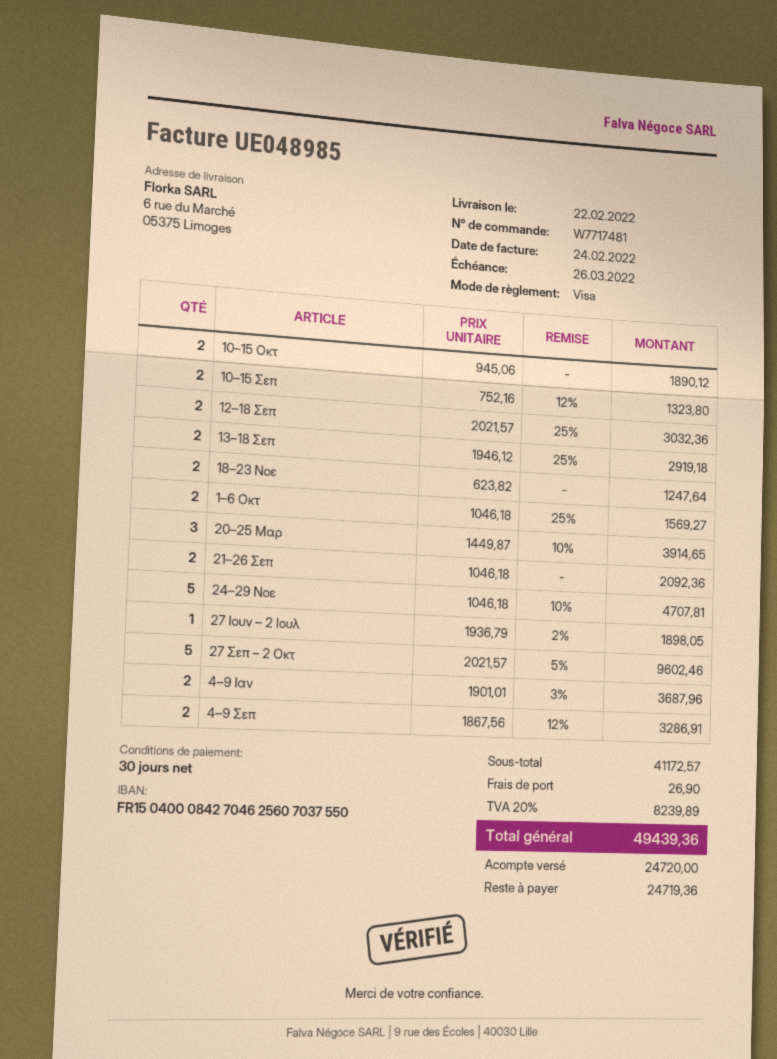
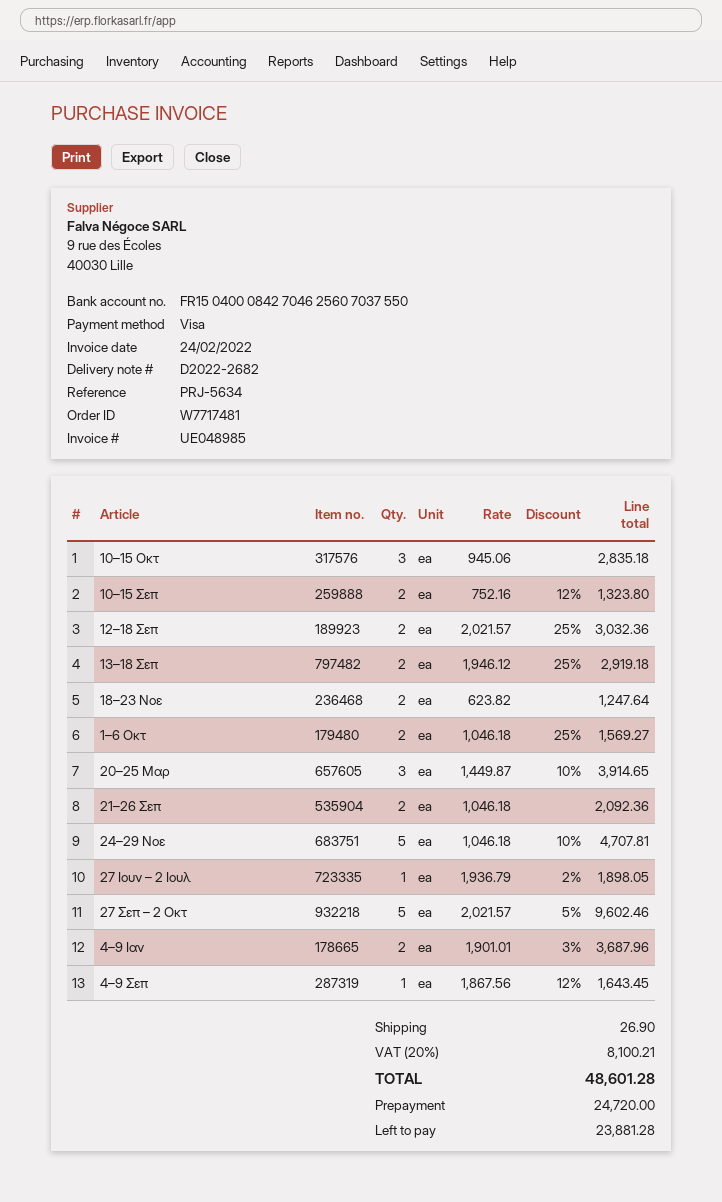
10–15 Οκτ: 2 x 945.06 = 1890.12 -> 3 x 945.06 = 2835.18
4–9 Σεπ: 2 x 1867.56 - 12% = 3286.91 -> 1 x 1867.56 - 12% = 1643.45
tax: 20% = 8239.89 -> 20% = 8100.21
total: 49439.36 -> 48601.28
balance: 24719.36 -> 23881.28

